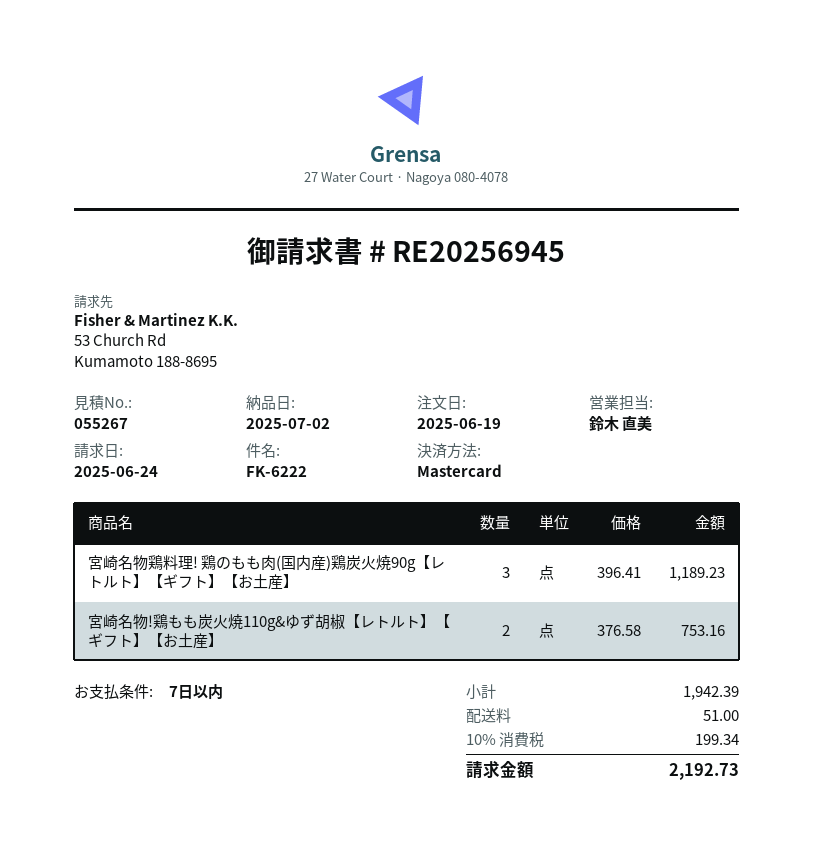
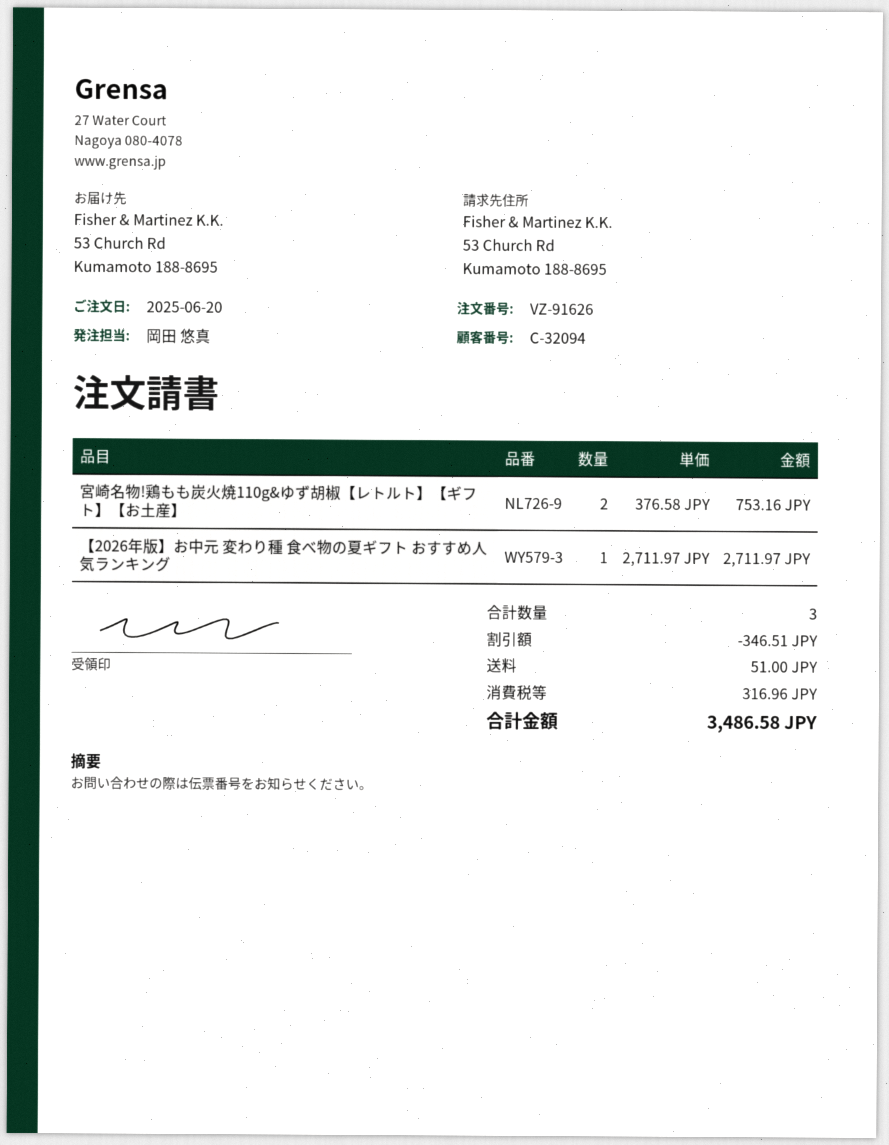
order date: 2025-06-19 -> 2025-06-20
宮崎名物鶏料理! 鶏のもも肉(国内産)鶏炭火焼90g【レトルト】【ギフト】【お土産】: 3 x 396.41 = 1189.23 -> none
【2026年版】お中元 変わり種 食べ物の夏ギフト おすすめ人気ランキング: none -> 1 x 2711.97 = 2711.97
discount: none -> 346.51
tax: 199.34 -> 316.96
total: 2192.73 -> 3486.58

